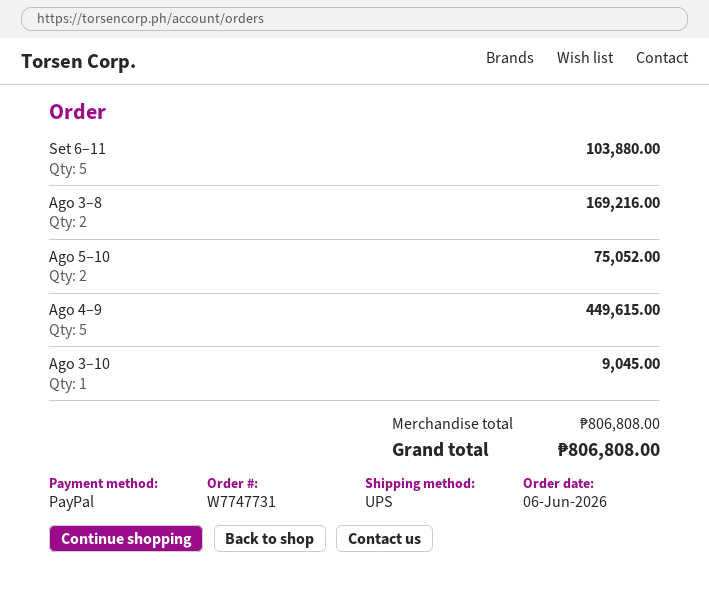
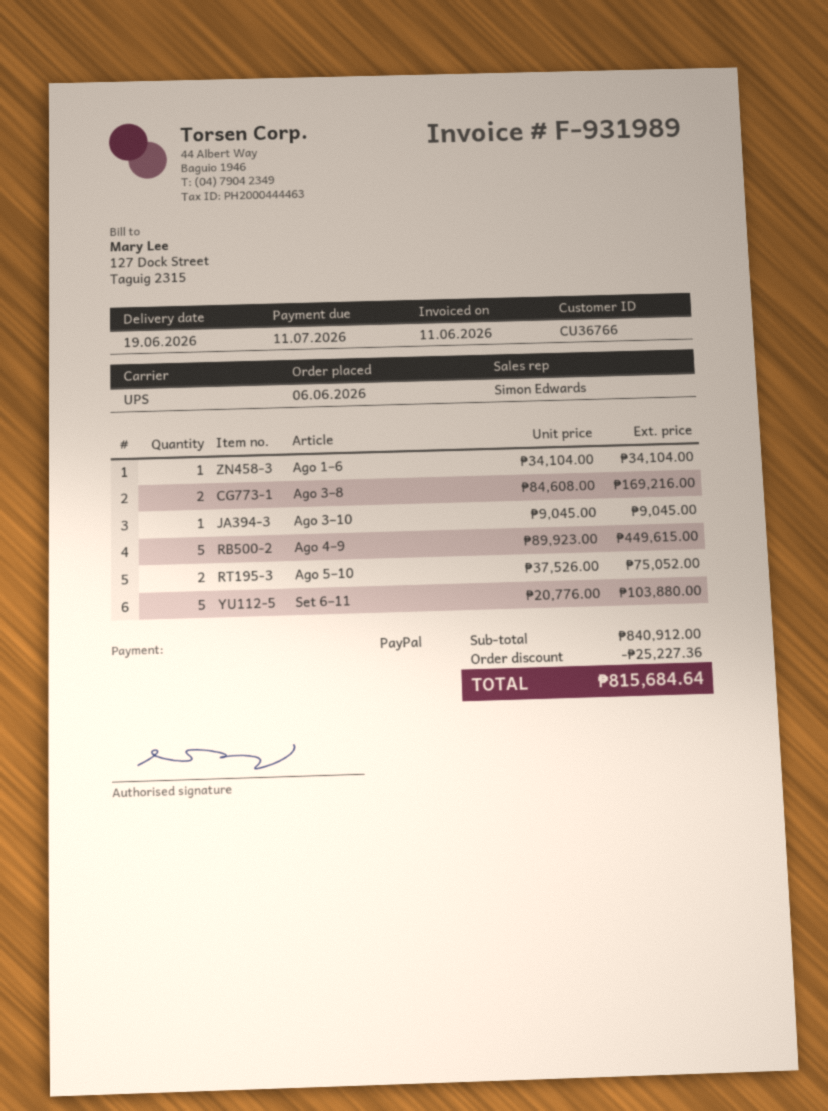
Ago 1–6: none -> 1 for 34104.00
subtotal: 806808.00 -> 840912.00
discount: none -> 25227.36
total: 806808.00 -> 815684.64

